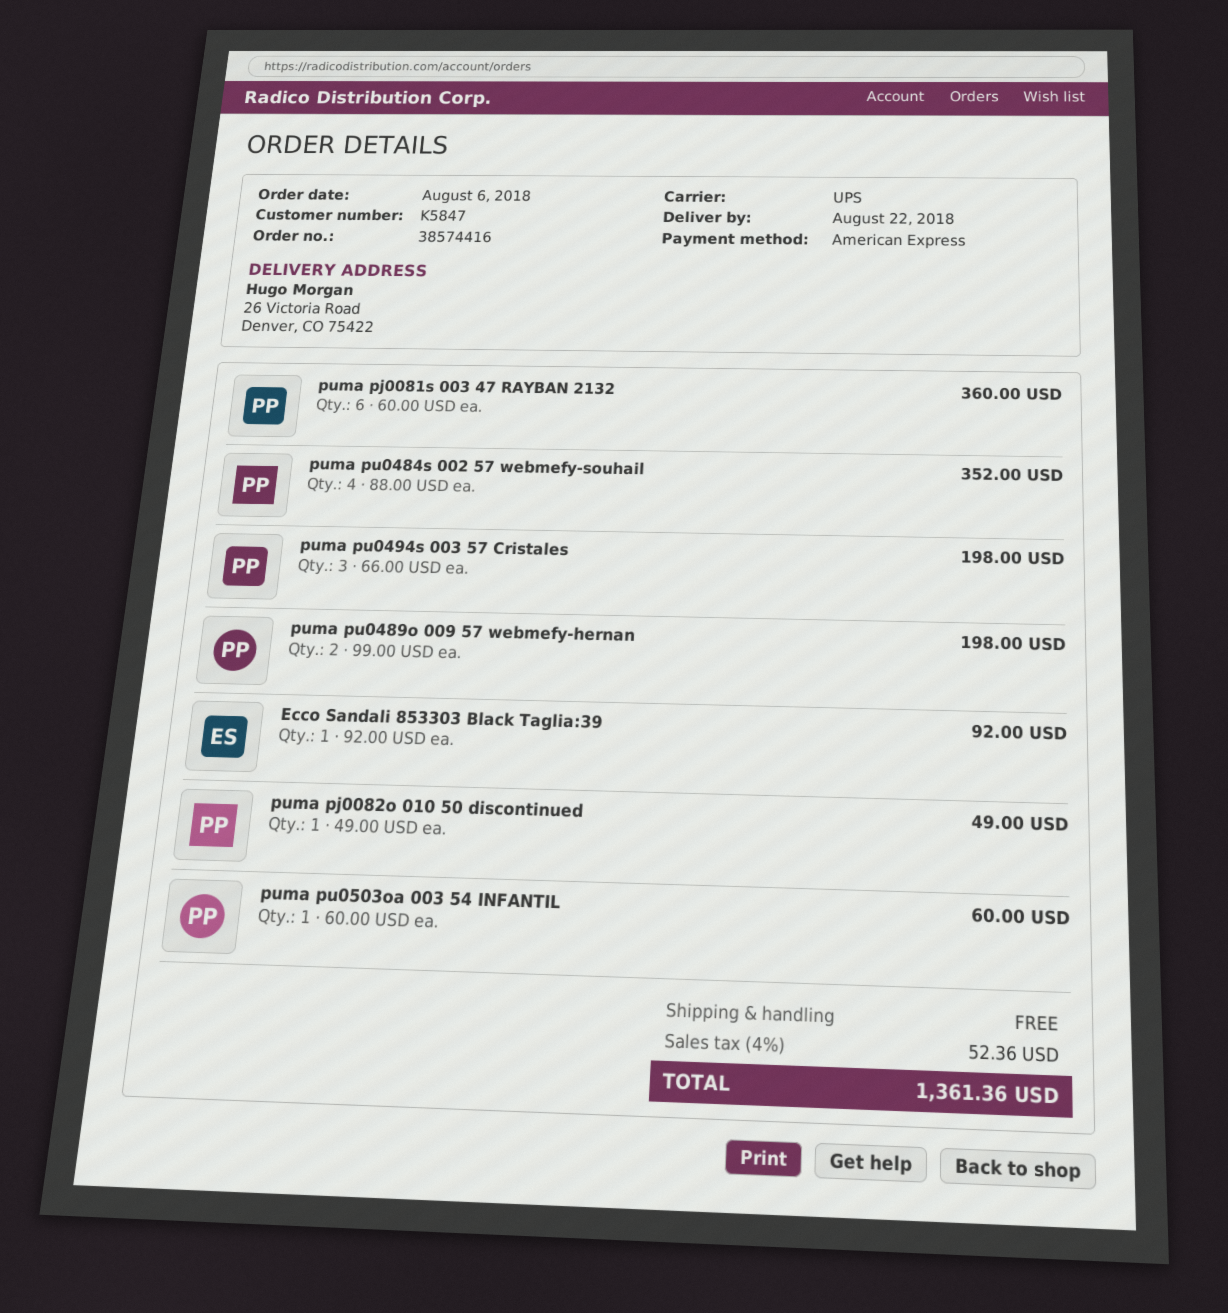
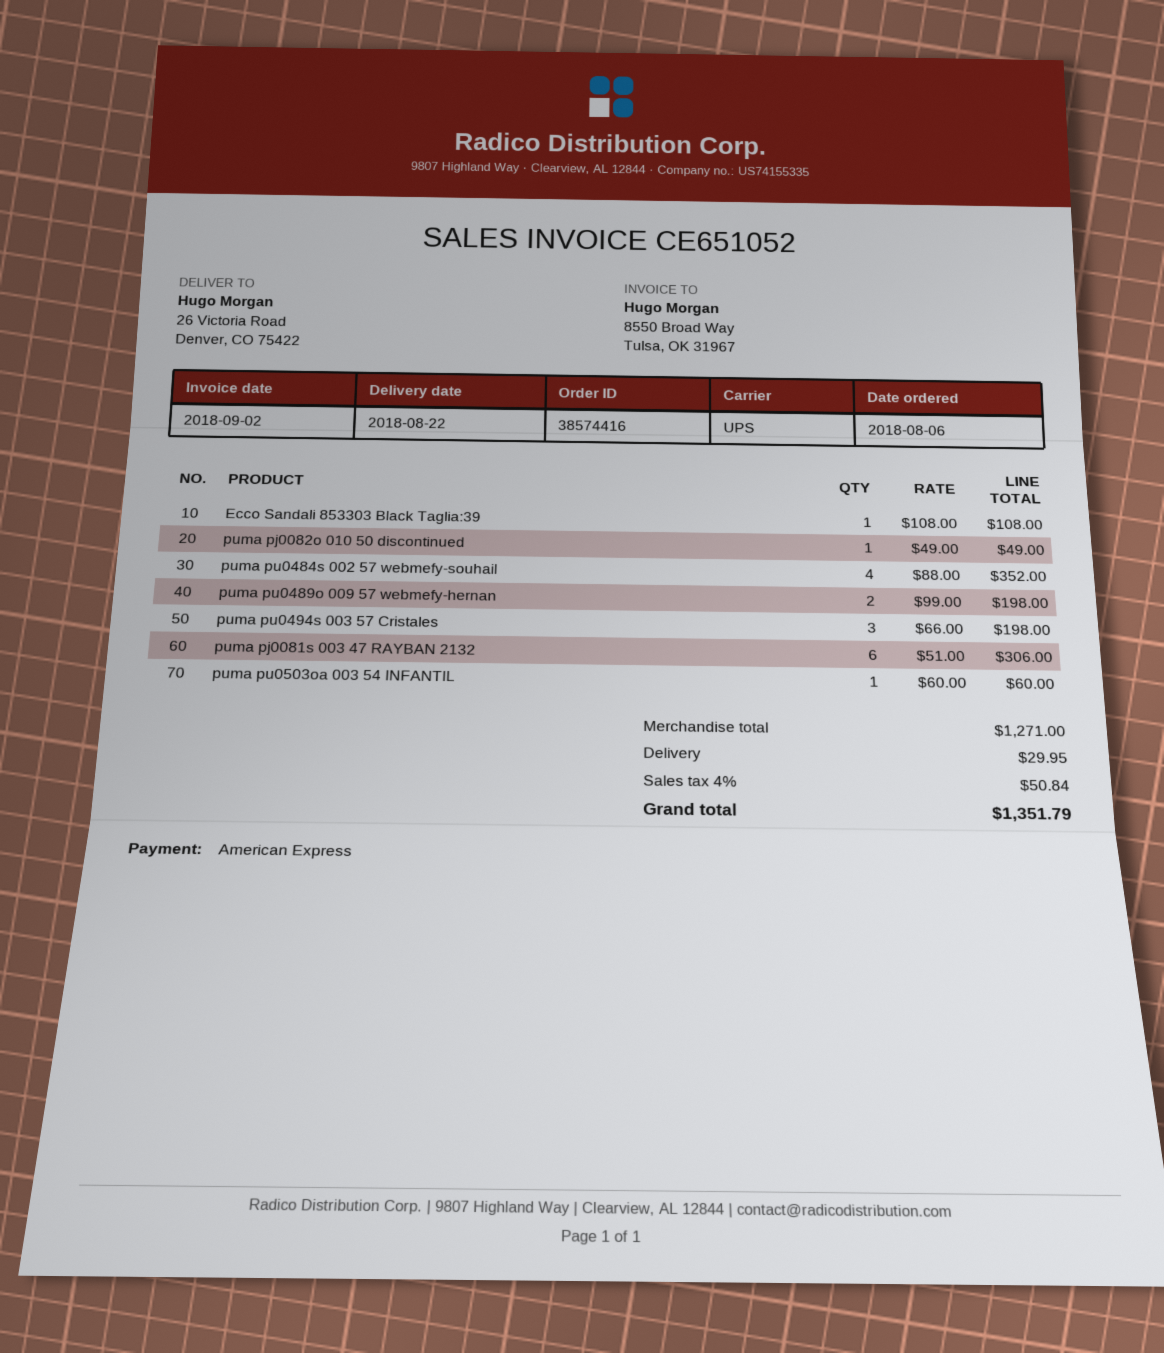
puma pj0081s 003 47 RAYBAN 2132: 6 x 60.00 = 360.00 -> 6 x 51.00 = 306.00
Ecco Sandali 853303 Black Taglia:39: 1 x 92.00 = 92.00 -> 1 x 108.00 = 108.00
shipping: 0.00 -> 29.95
tax: 4% = 52.36 -> 4% = 50.84
total: 1361.36 -> 1351.79

